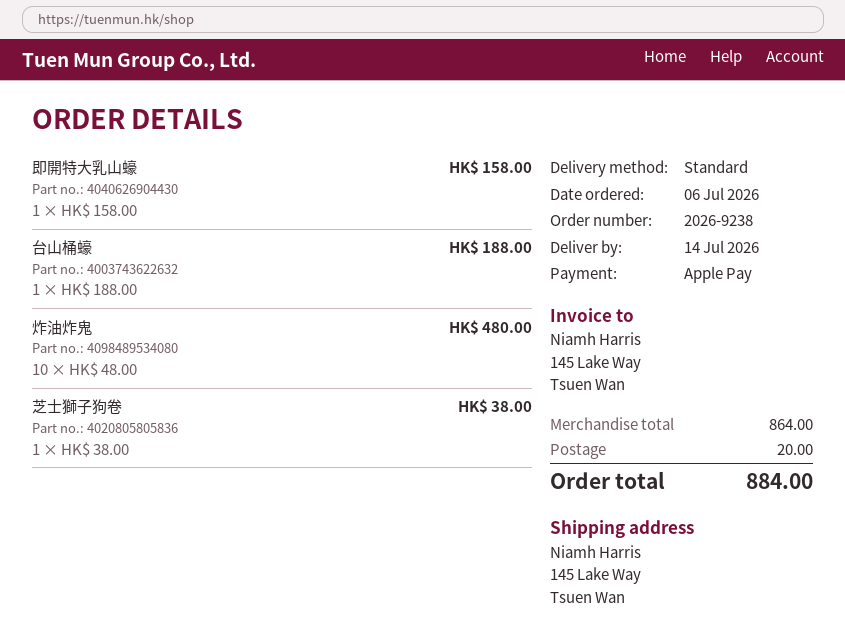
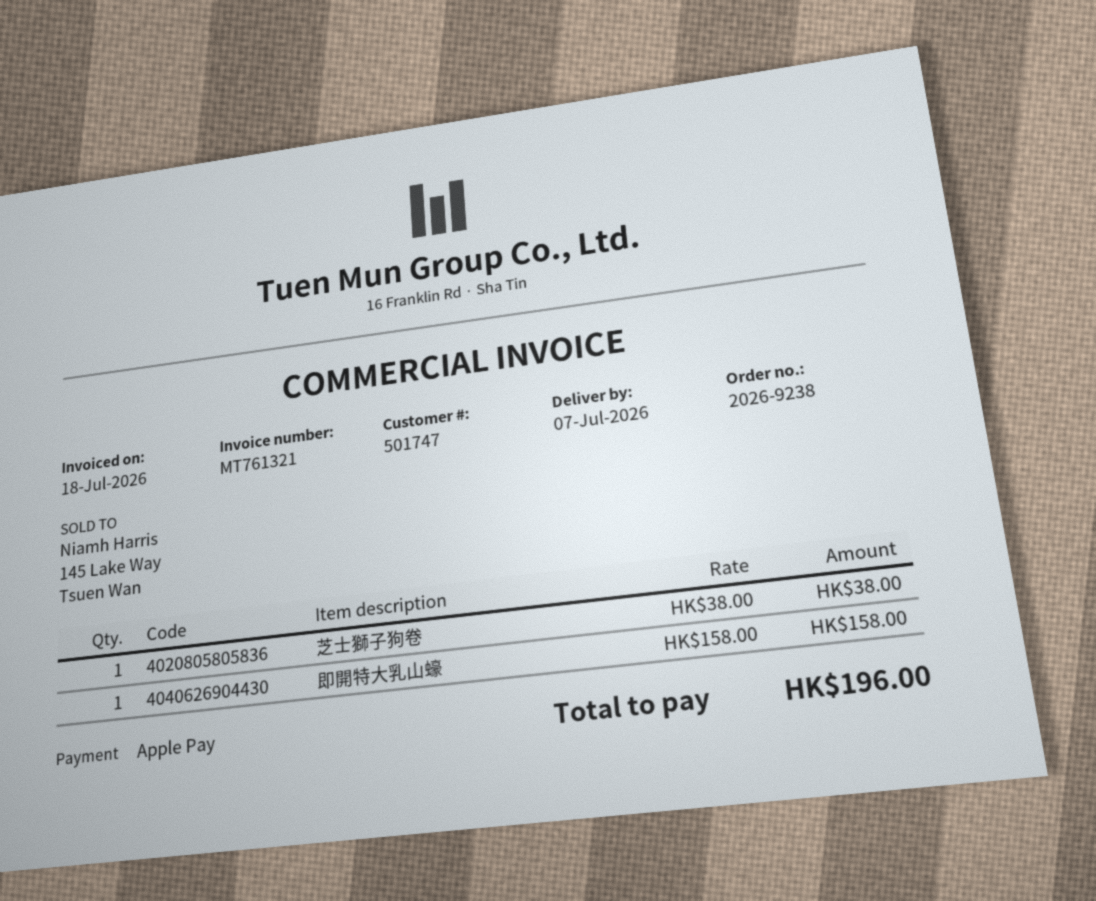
delivery date: 2026-07-14 -> 2026-07-07
台山桶蠔: 1 x 188.00 = 188.00 -> none
炸油炸鬼: 10 x 48.00 = 480.00 -> none
shipping: 20.00 -> none
total: 884.00 -> 196.00

